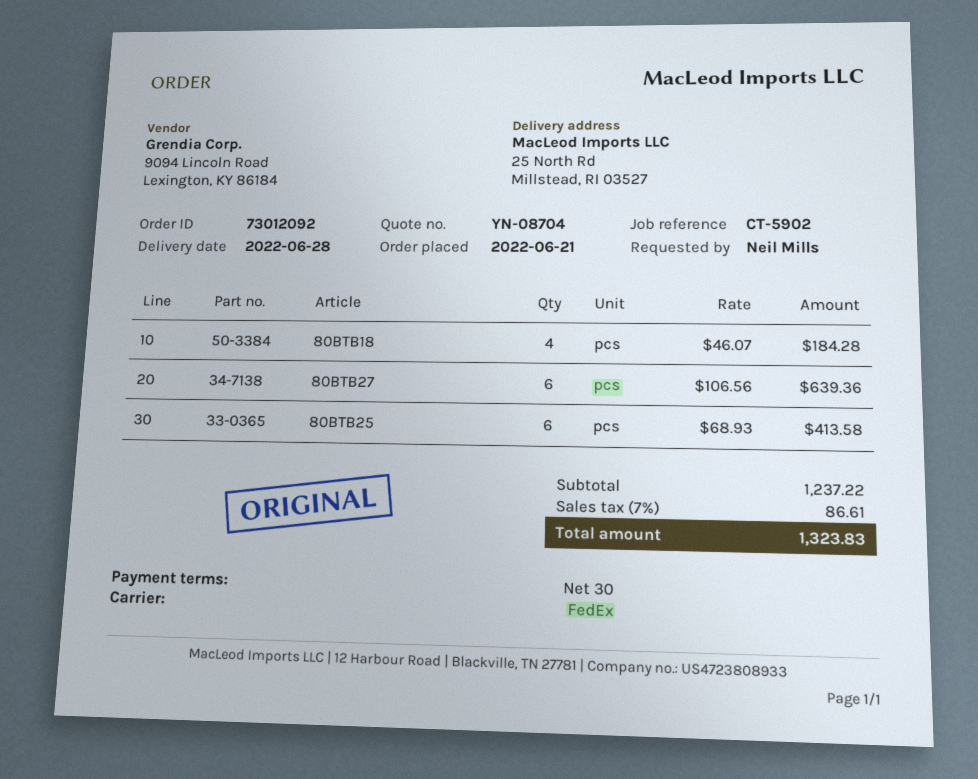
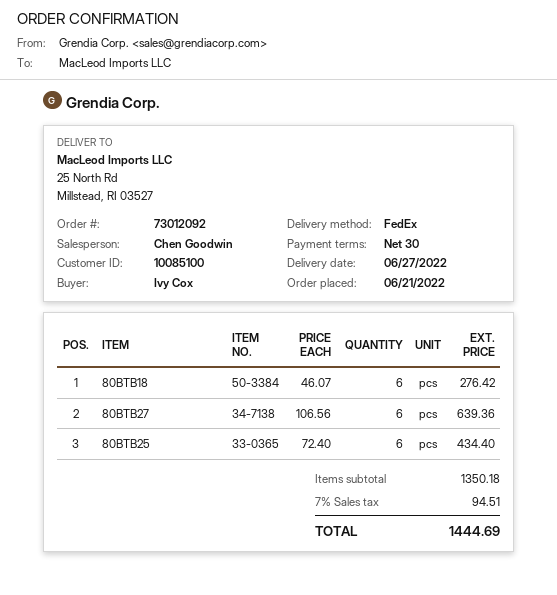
delivery date: 2022-06-28 -> 2022-06-27
ordered by: Neil Mills -> Ivy Cox
80BTB18: 4 x 46.07 = 184.28 -> 6 x 46.07 = 276.42
80BTB25: 6 x 68.93 = 413.58 -> 6 x 72.40 = 434.40
subtotal: 1237.22 -> 1350.18
tax: 7% = 86.61 -> 7% = 94.51
total: 1323.83 -> 1444.69

